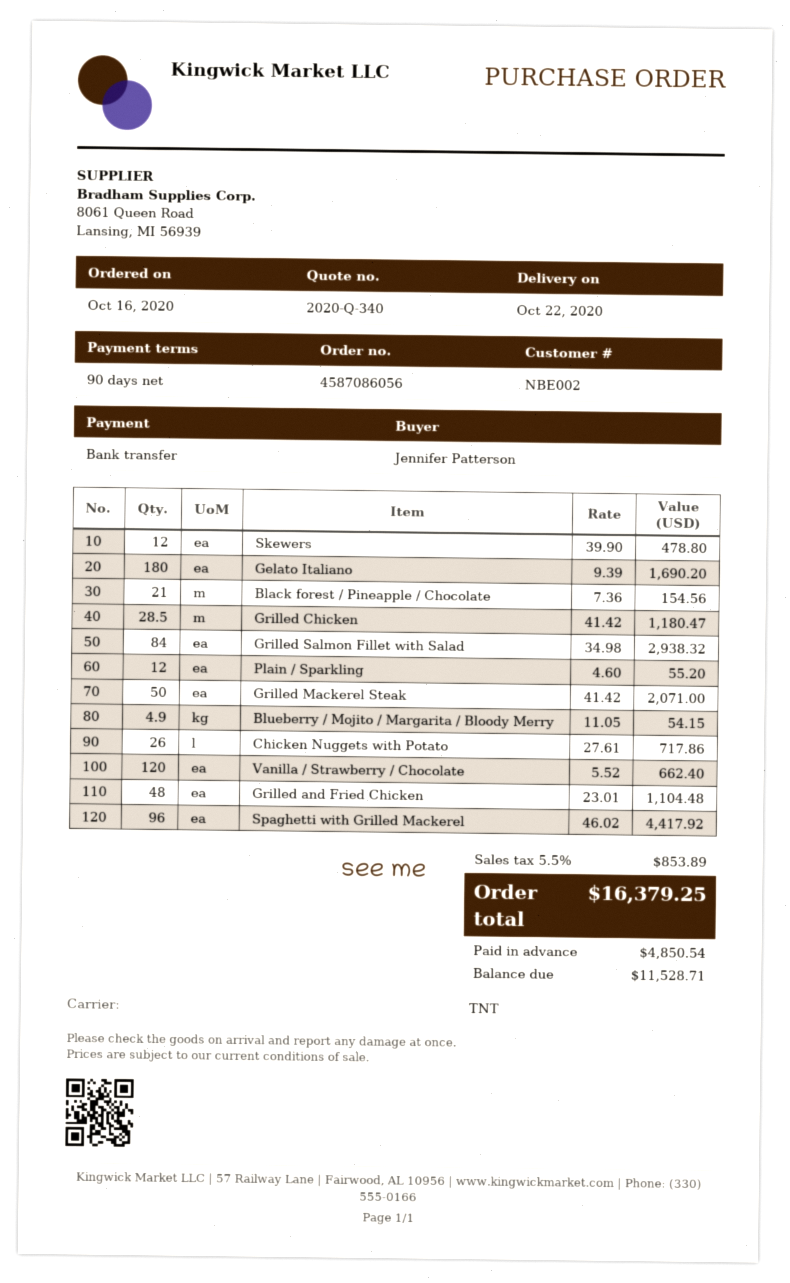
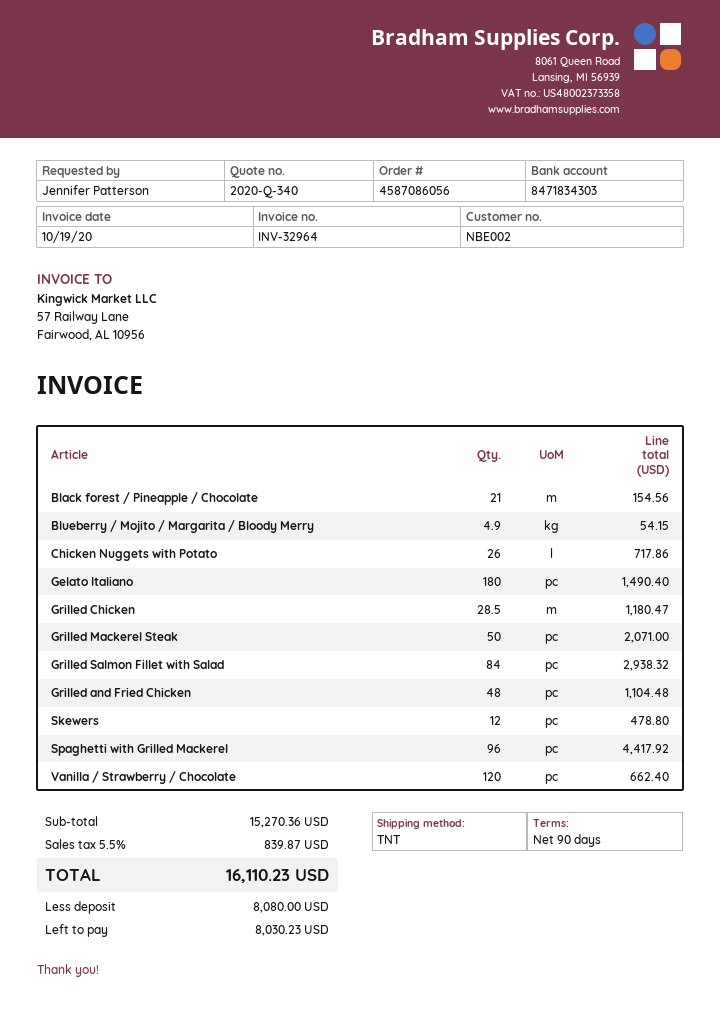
Gelato Italiano: 180 for 1690.20 -> 180 for 1490.40
Plain / Sparkling: 12 for 55.20 -> none
tax: 5.5% = 853.89 -> 5.5% = 839.87
total: 16379.25 -> 16110.23
deposit: 4850.54 -> 8080.00
balance: 11528.71 -> 8030.23

